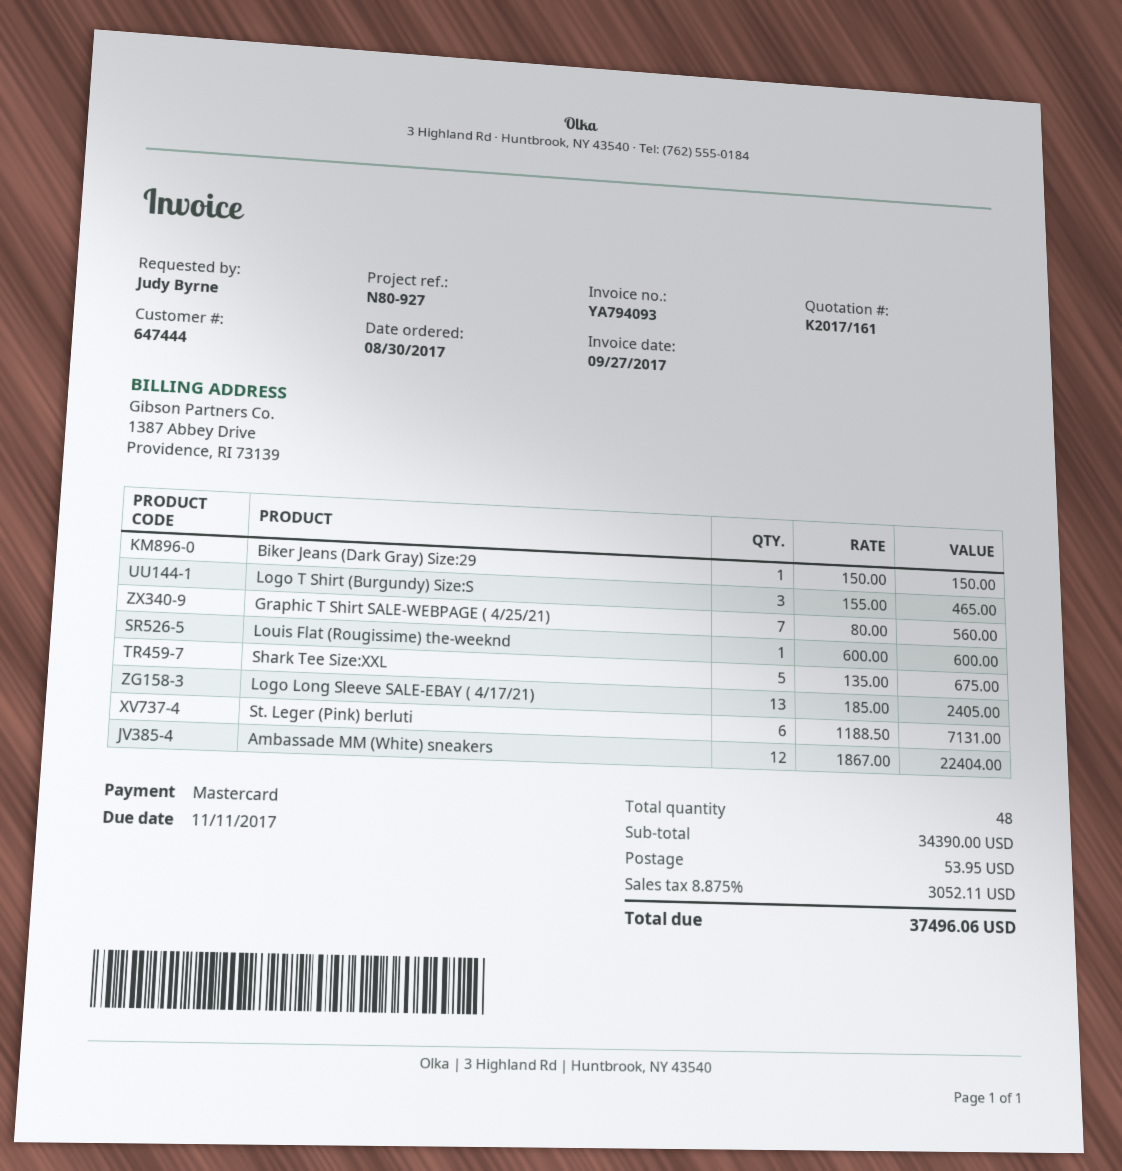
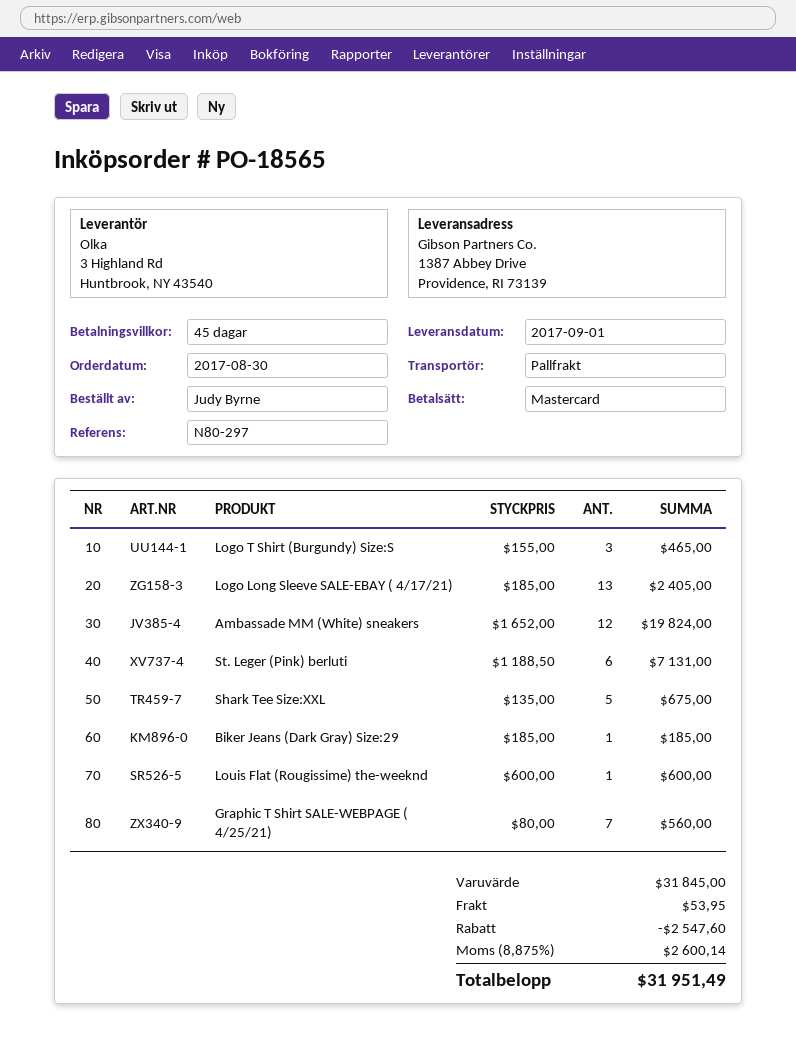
reference: N80-927 -> N80-297
Biker Jeans (Dark Gray) Size:29: 1 x 150.00 = 150.00 -> 1 x 185.00 = 185.00
Ambassade MM (White) sneakers: 12 x 1867.00 = 22404.00 -> 12 x 1652.00 = 19824.00
subtotal: 34390.00 -> 31845.00
discount: none -> 2547.60
tax: 8.875% = 3052.11 -> 8.875% = 2600.14
total: 37496.06 -> 31951.49

